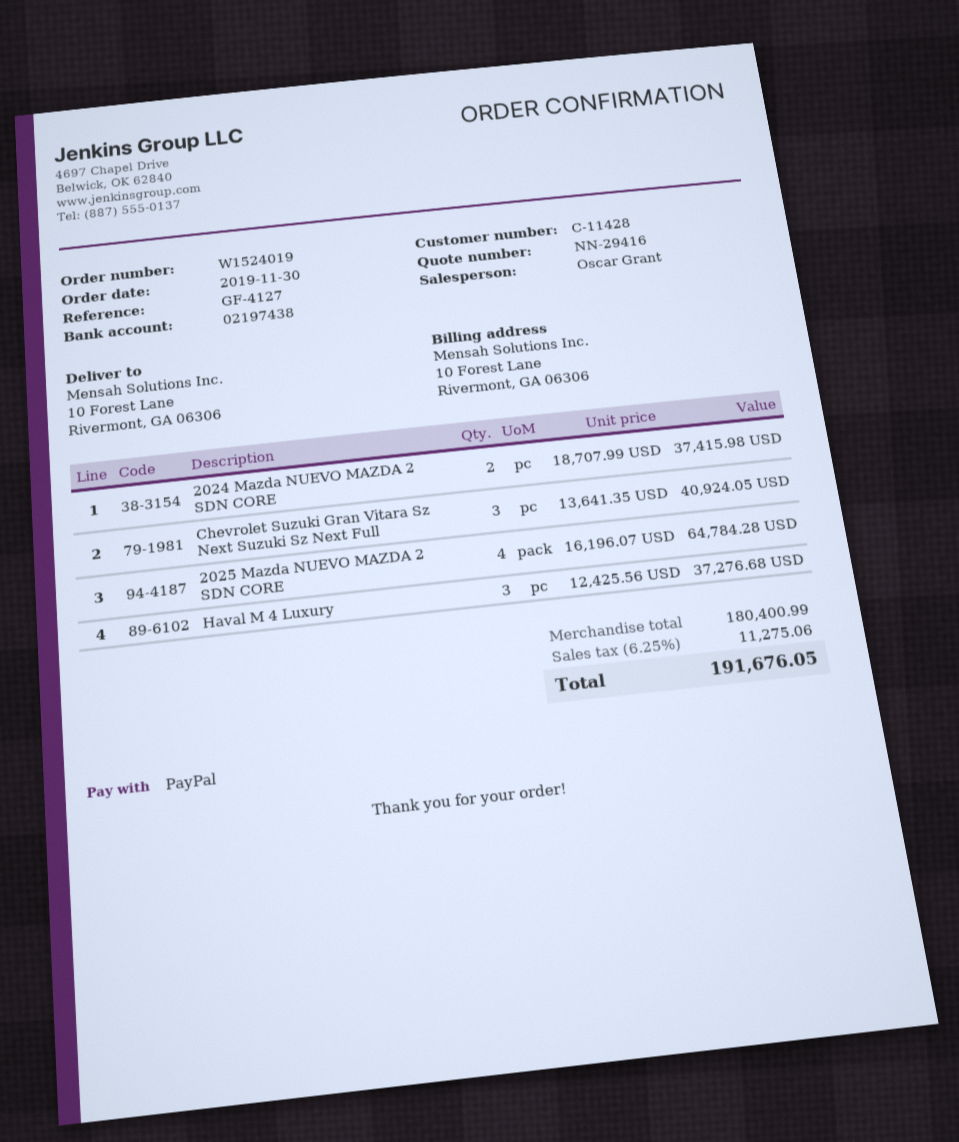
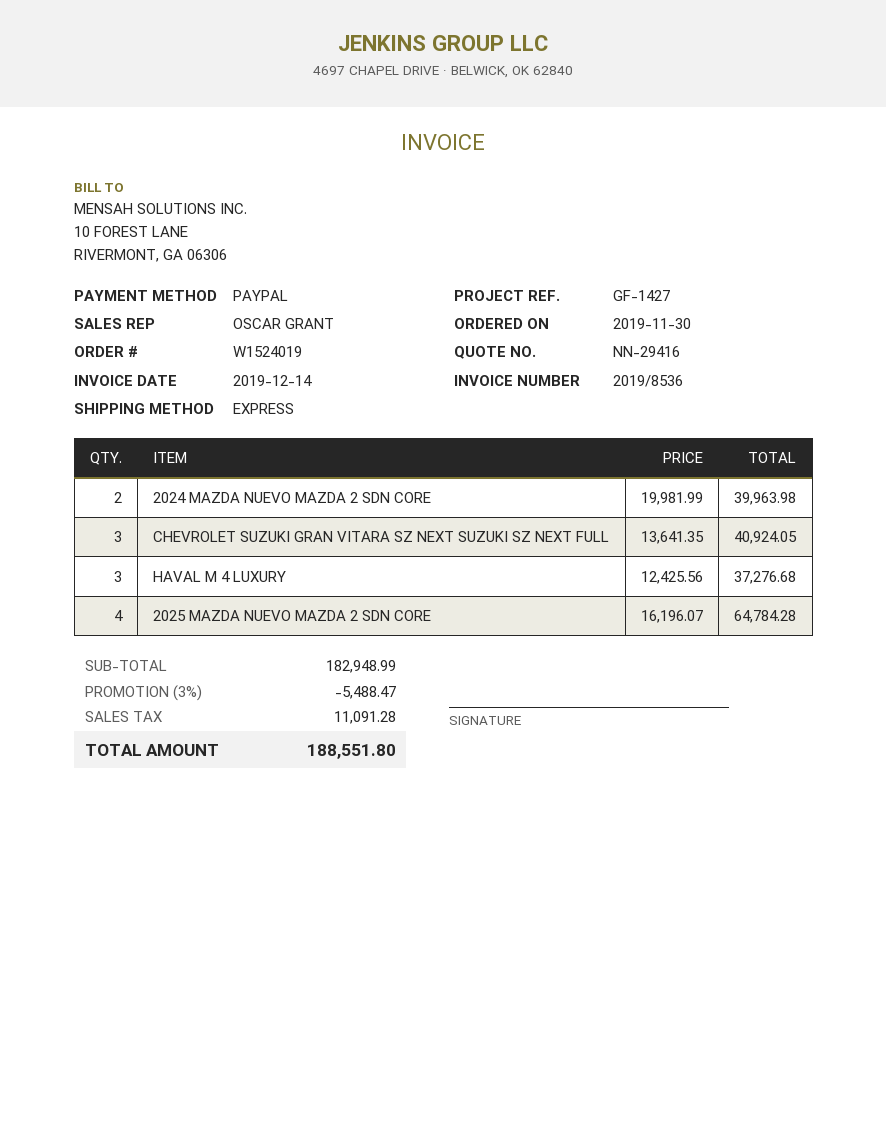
reference: GF-4127 -> GF-1427
2024 Mazda NUEVO MAZDA 2 SDN CORE: 2 x 18707.99 = 37415.98 -> 2 x 19981.99 = 39963.98
subtotal: 180400.99 -> 182948.99
discount: none -> 3% = 5488.47
tax: 11275.06 -> 11091.28
total: 191676.05 -> 188551.80

